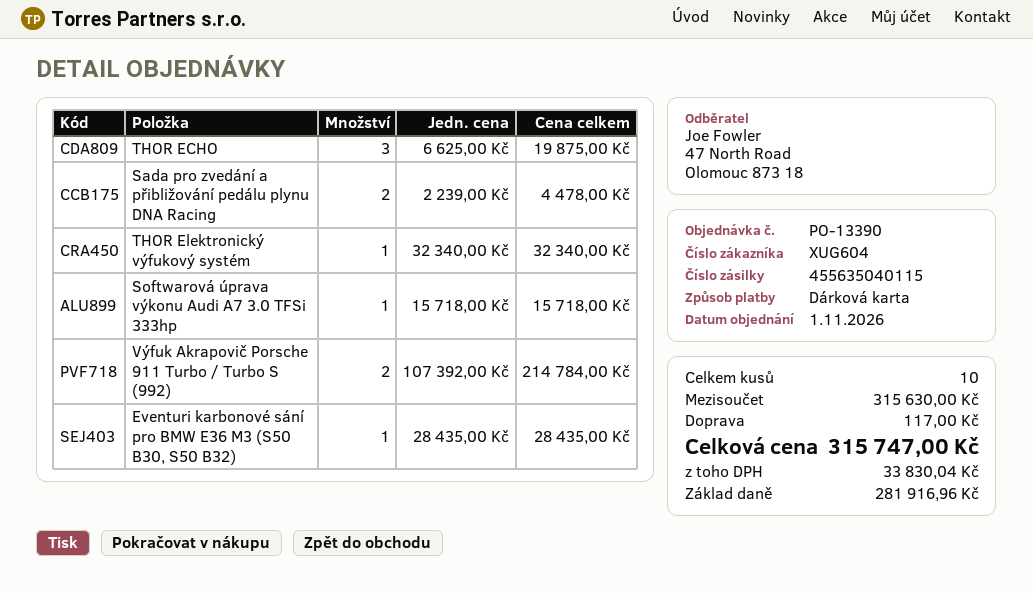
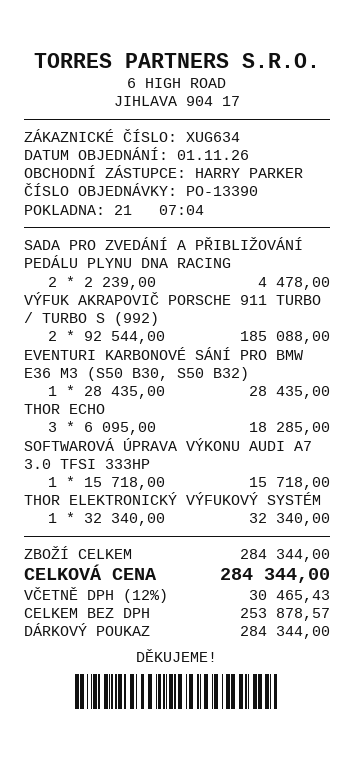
customer number: XUG604 -> XUG634
THOR ECHO: 3 x 6625.00 = 19875.00 -> 3 x 6095.00 = 18285.00
Výfuk Akrapovič Porsche 911 Turbo / Turbo S (992): 2 x 107392.00 = 214784.00 -> 2 x 92544.00 = 185088.00
subtotal: 315630.00 -> 284344.00
shipping: 117.00 -> none
net: 281916.96 -> 253878.57
tax: 33830.04 -> 30465.43
total: 315747.00 -> 284344.00

